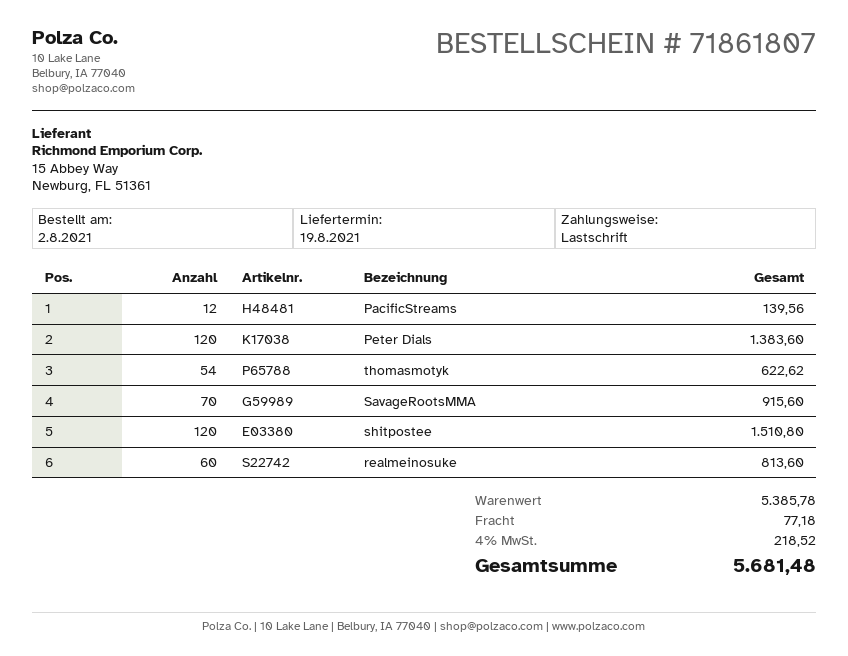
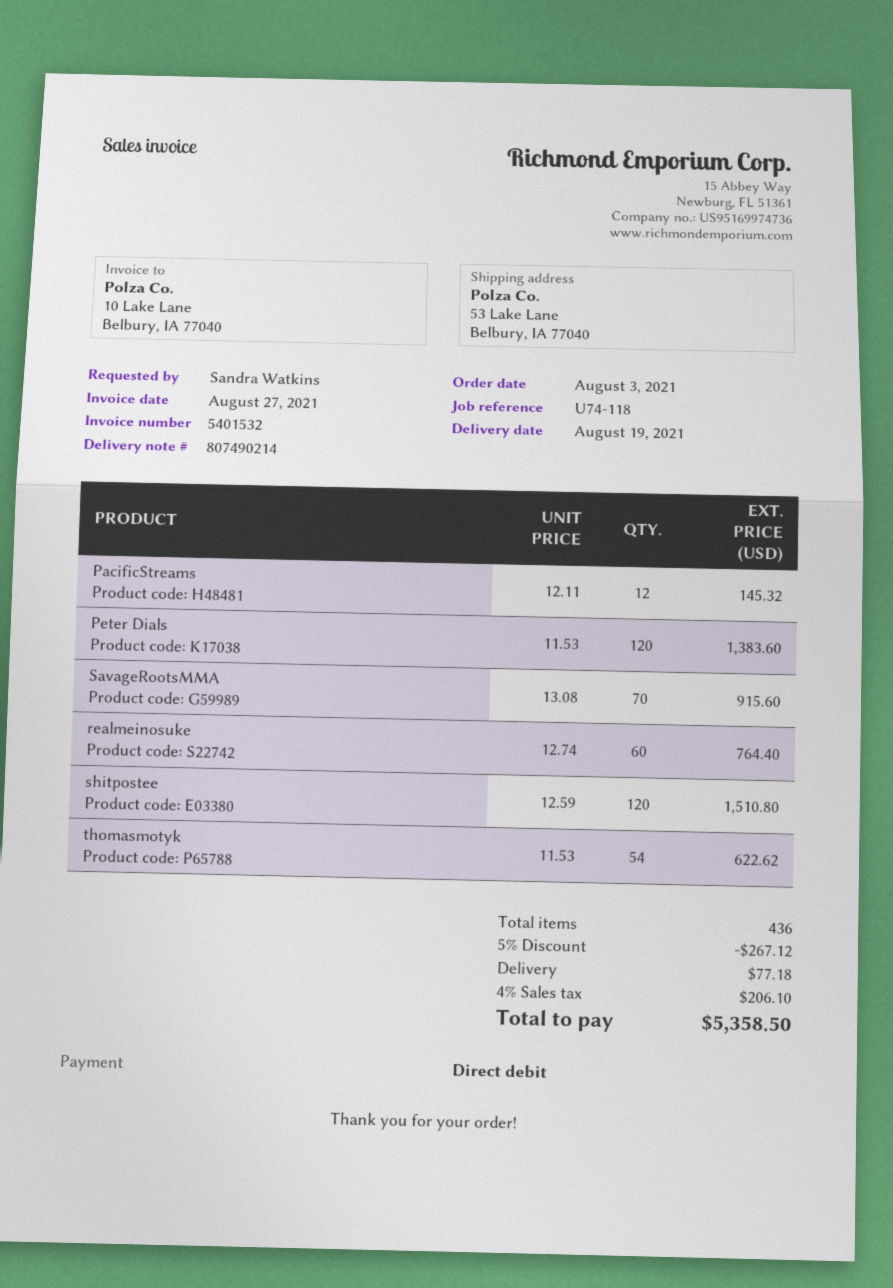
order date: 2021-08-02 -> 2021-08-03
PacificStreams: 12 for 139.56 -> 12 for 145.32
realmeinosuke: 60 for 813.60 -> 60 for 764.40
discount: none -> 5% = 267.12
tax: 4% = 218.52 -> 4% = 206.10
total: 5681.48 -> 5358.50

